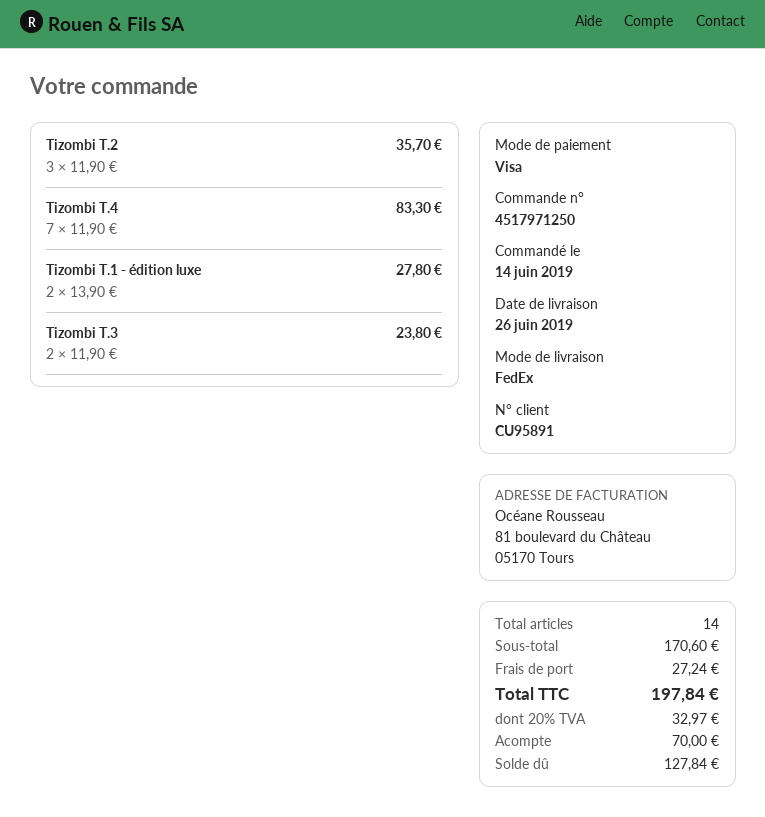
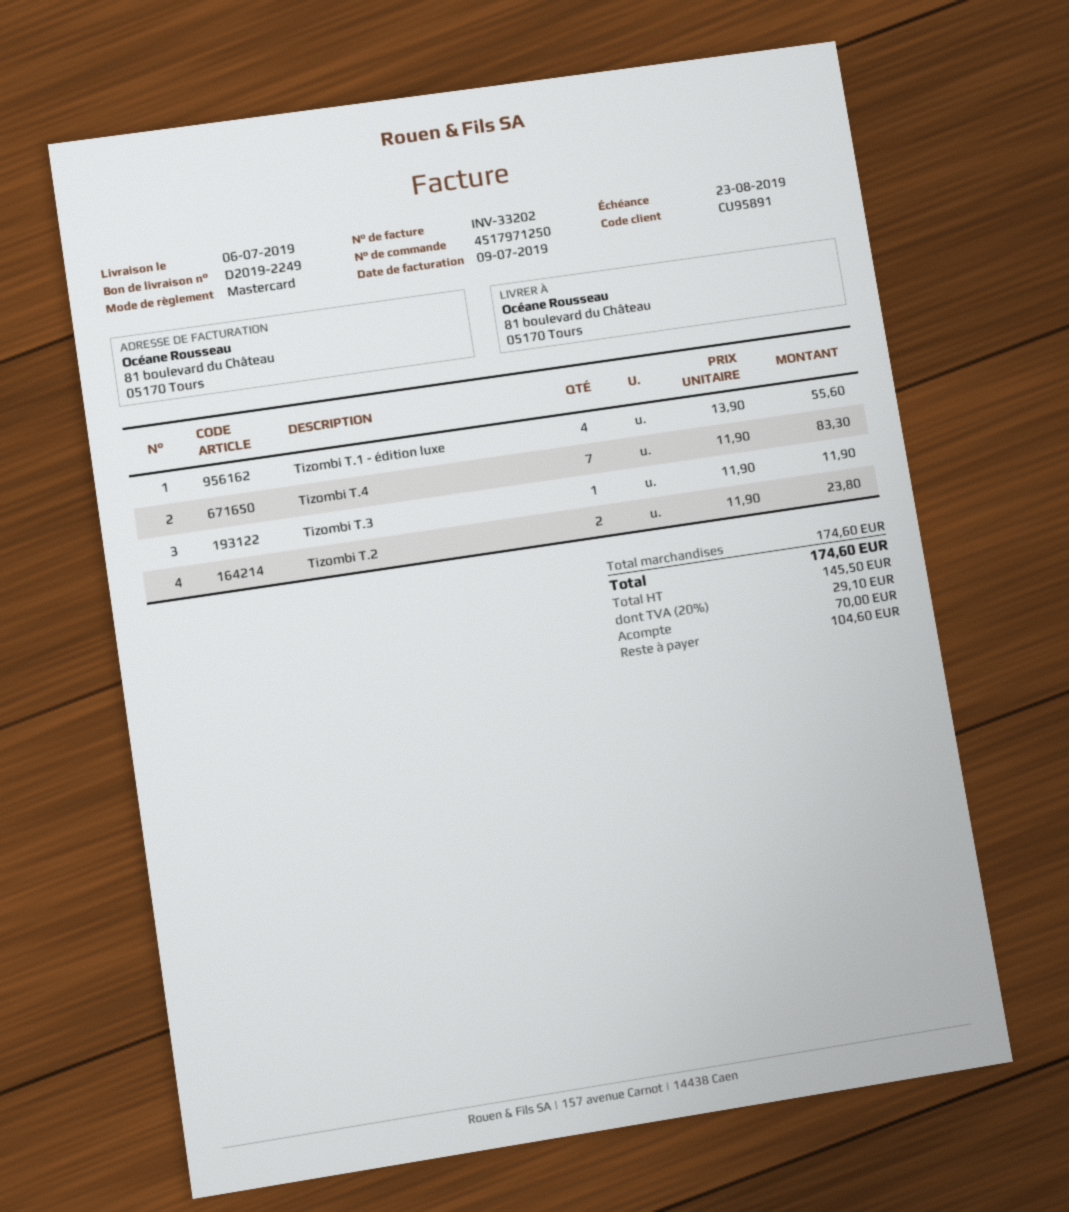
delivery date: 2019-06-26 -> 2019-07-06
payment method: Visa -> Mastercard
Tizombi T.2: 3 x 11.90 = 35.70 -> 2 x 11.90 = 23.80
Tizombi T.1 - édition luxe: 2 x 13.90 = 27.80 -> 4 x 13.90 = 55.60
Tizombi T.3: 2 x 11.90 = 23.80 -> 1 x 11.90 = 11.90
subtotal: 170.60 -> 174.60
shipping: 27.24 -> none
tax: 20% = 32.97 -> 20% = 29.10
total: 197.84 -> 174.60
balance: 127.84 -> 104.60

